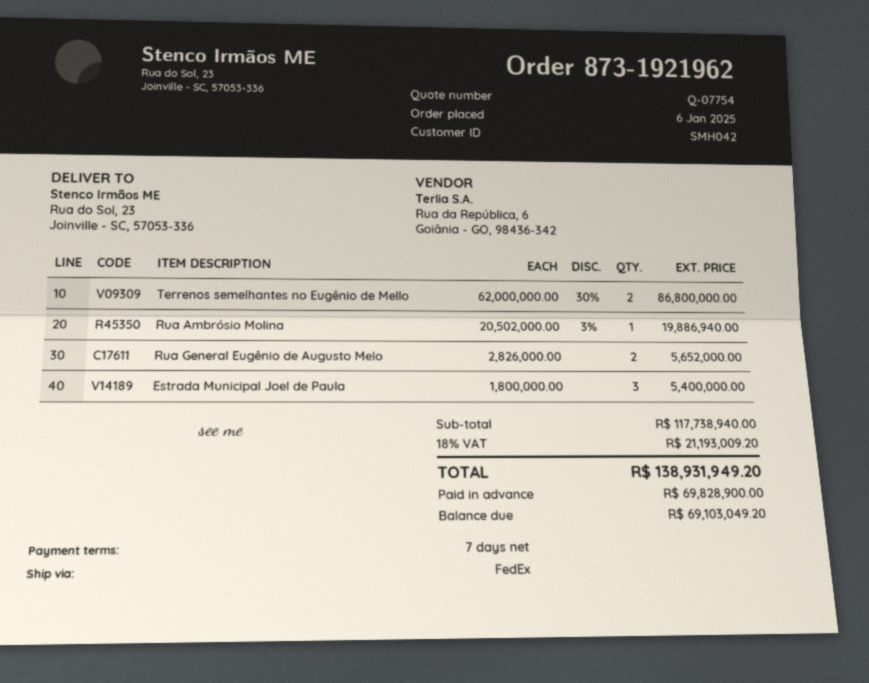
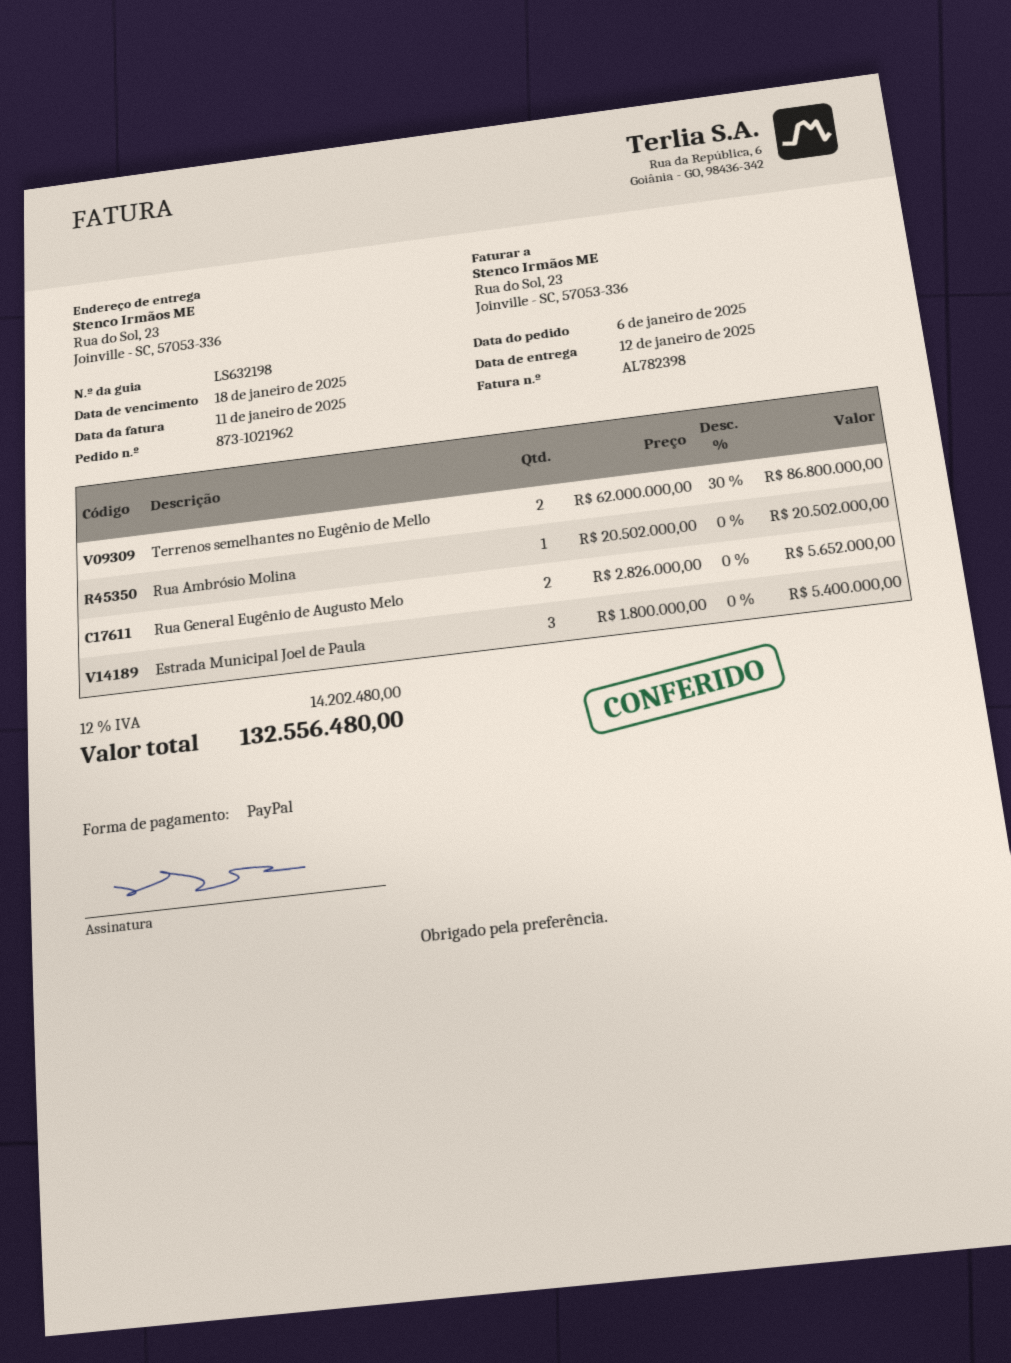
order number: 873-1921962 -> 873-1021962
Rua Ambrósio Molina: 1 x 20502000.00 - 3% = 19886940.00 -> 1 x 20502000.00 = 20502000.00
tax: 18% = 21193009.20 -> 12% = 14202480.00
total: 138931949.20 -> 132556480.00

